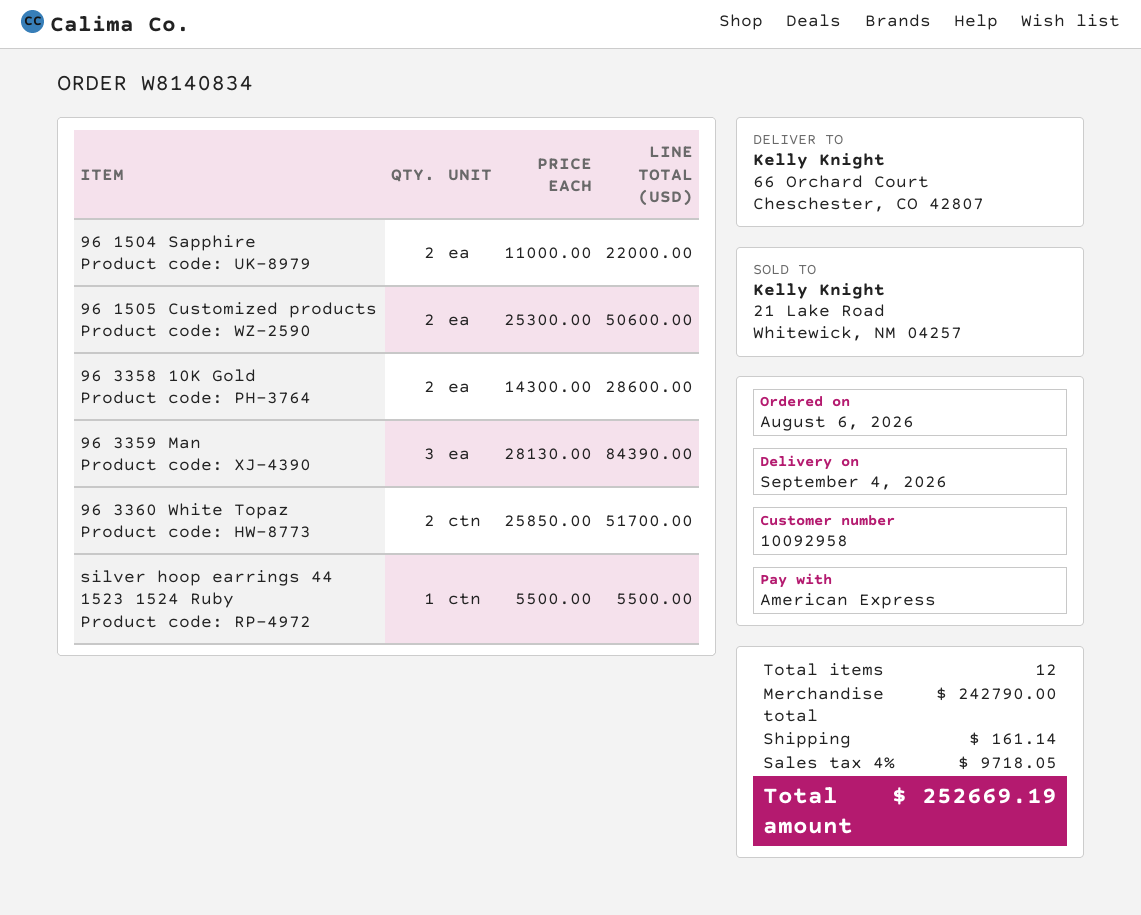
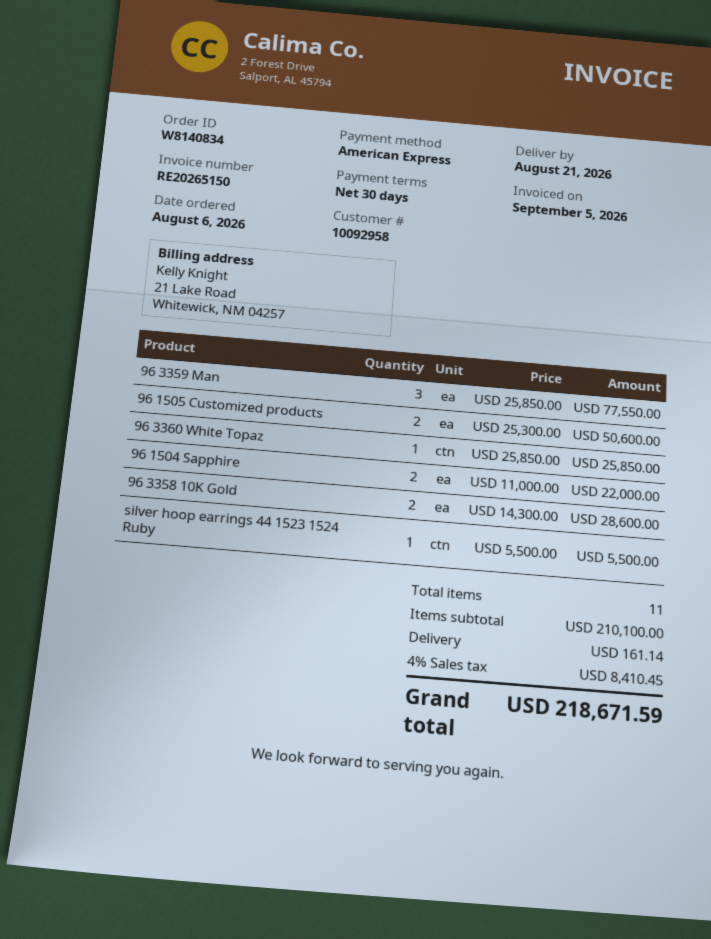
delivery date: 2026-09-04 -> 2026-08-21
96 3359 Man: 3 x 28130.00 = 84390.00 -> 3 x 25850.00 = 77550.00
96 3360 White Topaz: 2 x 25850.00 = 51700.00 -> 1 x 25850.00 = 25850.00
total quantity: 12 -> 11
subtotal: 242790.00 -> 210100.00
tax: 4% = 9718.05 -> 4% = 8410.45
total: 252669.19 -> 218671.59

